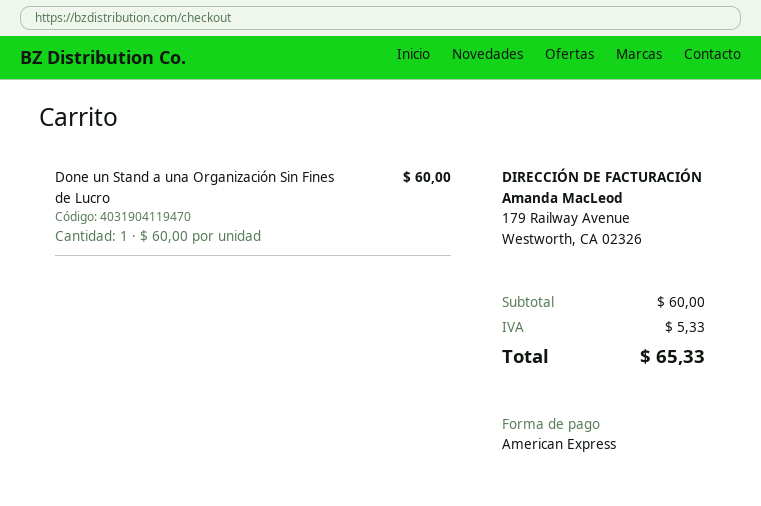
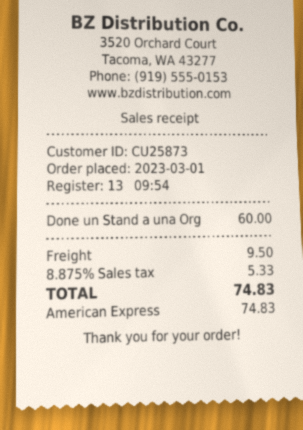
shipping: none -> 9.50
total: 65.33 -> 74.83

